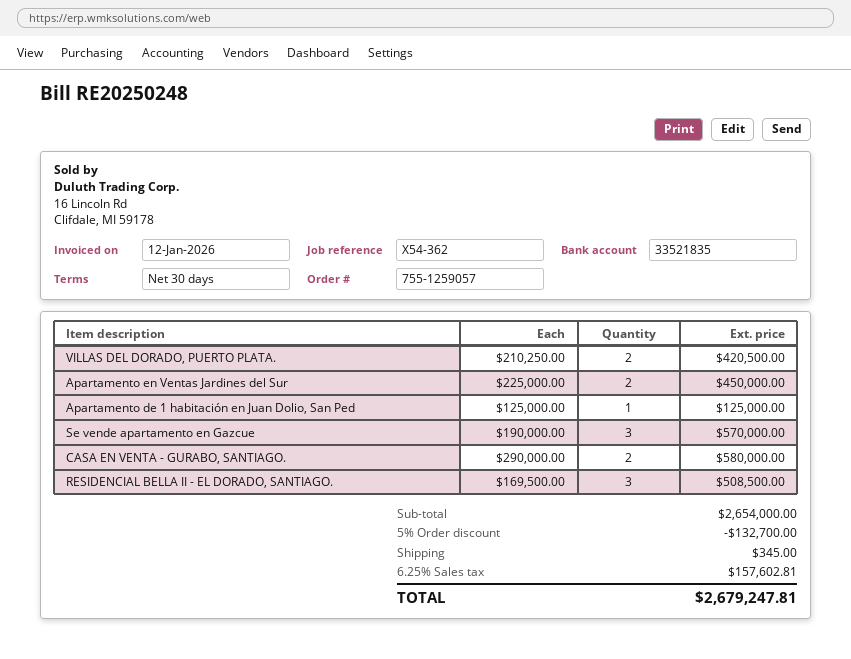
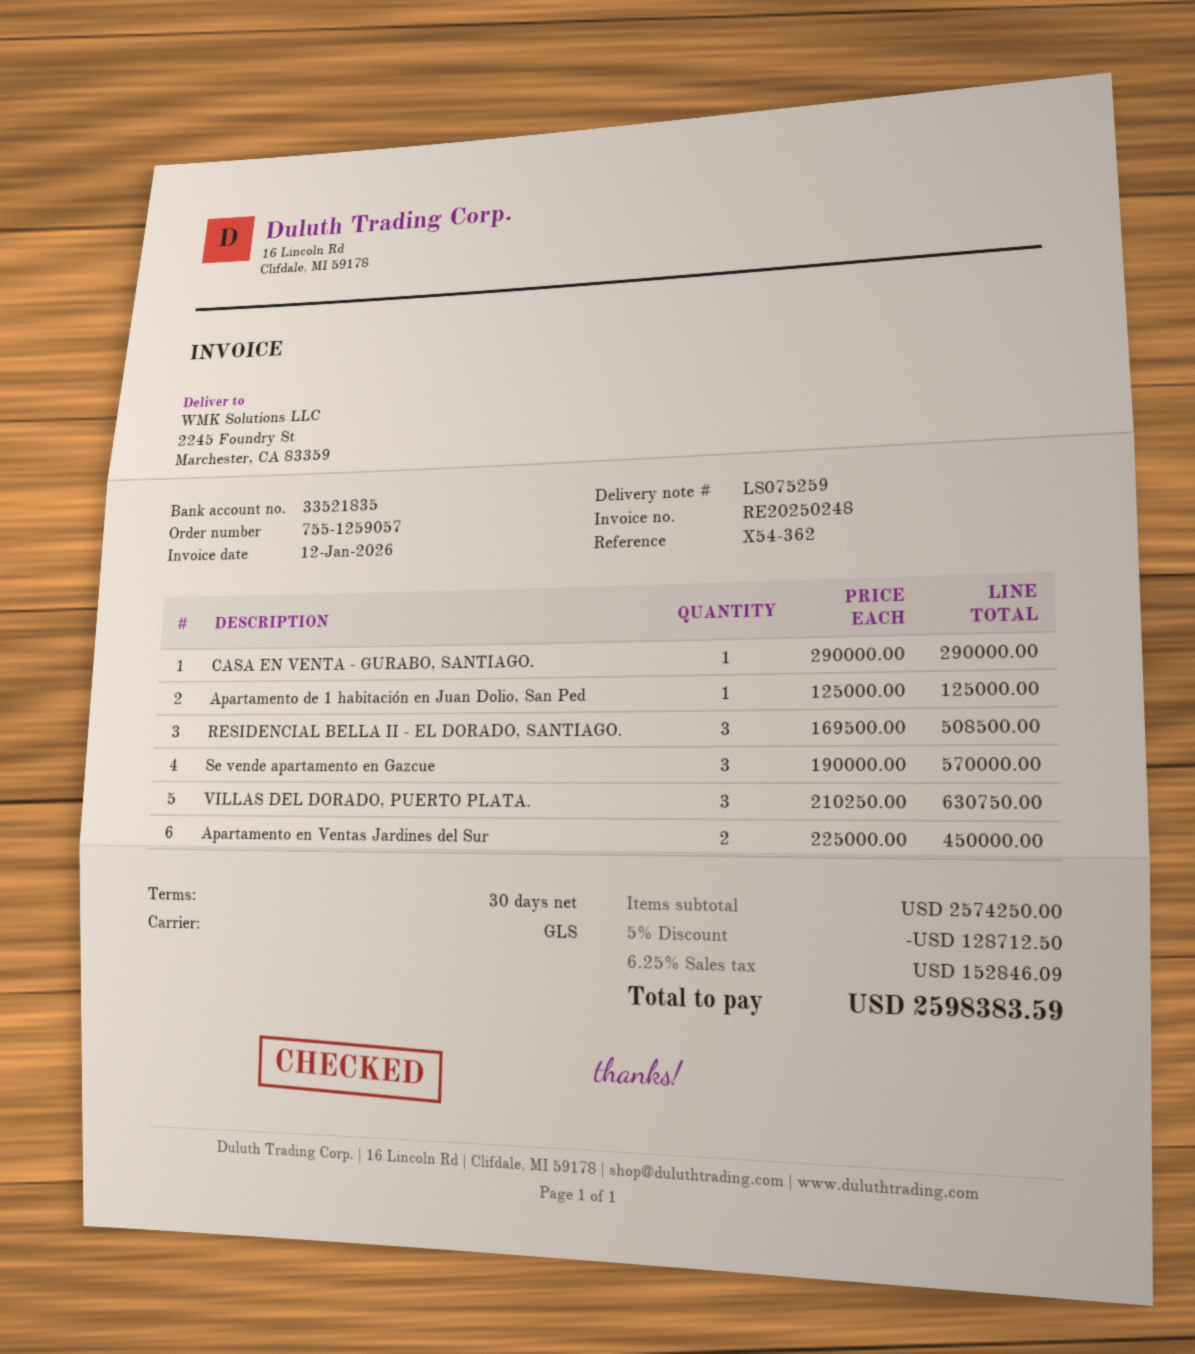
VILLAS DEL DORADO, PUERTO PLATA.: 2 x 210250.00 = 420500.00 -> 3 x 210250.00 = 630750.00
CASA EN VENTA - GURABO, SANTIAGO.: 2 x 290000.00 = 580000.00 -> 1 x 290000.00 = 290000.00
subtotal: 2654000.00 -> 2574250.00
discount: 5% = 132700.00 -> 5% = 128712.50
shipping: 345.00 -> none
tax: 6.25% = 157602.81 -> 6.25% = 152846.09
total: 2679247.81 -> 2598383.59

